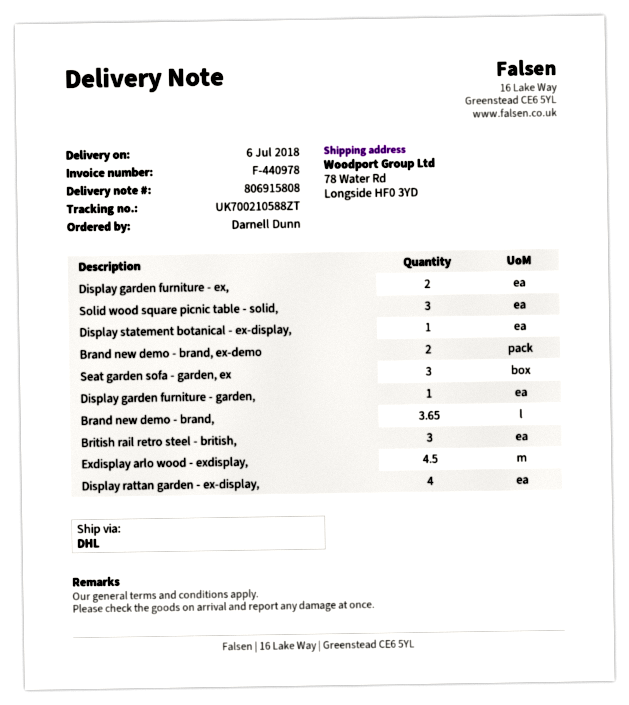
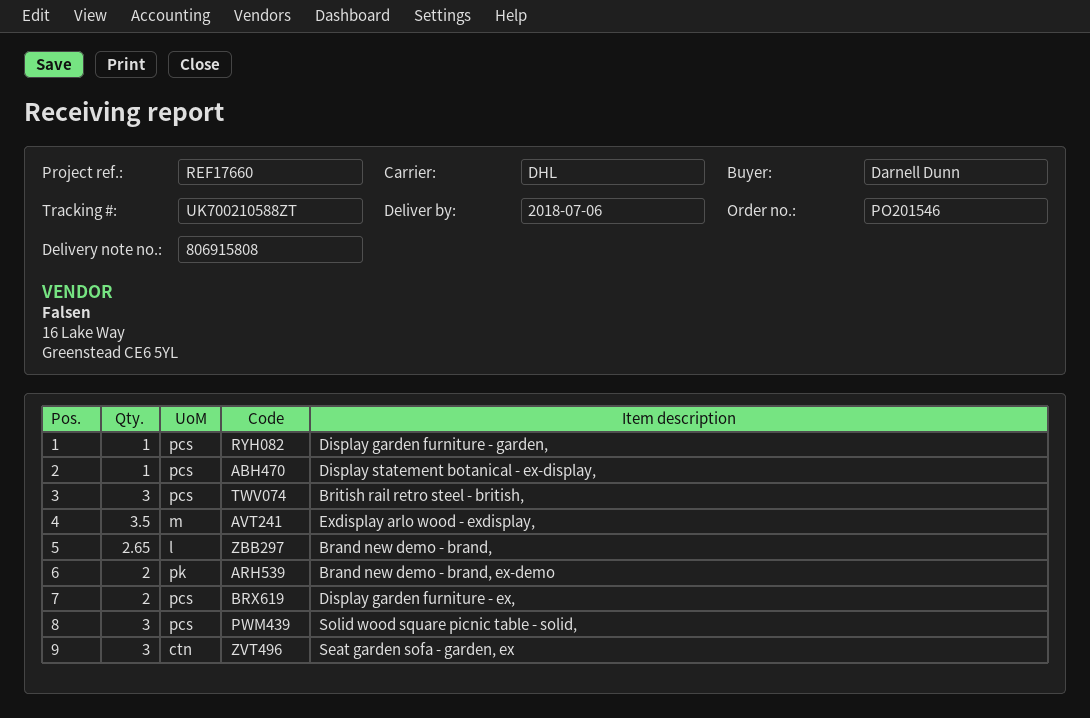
Brand new demo - brand,: 3.65 -> 2.65
Exdisplay arlo wood - exdisplay,: 4.5 -> 3.5
Display rattan garden - ex-display,: 4 -> none

